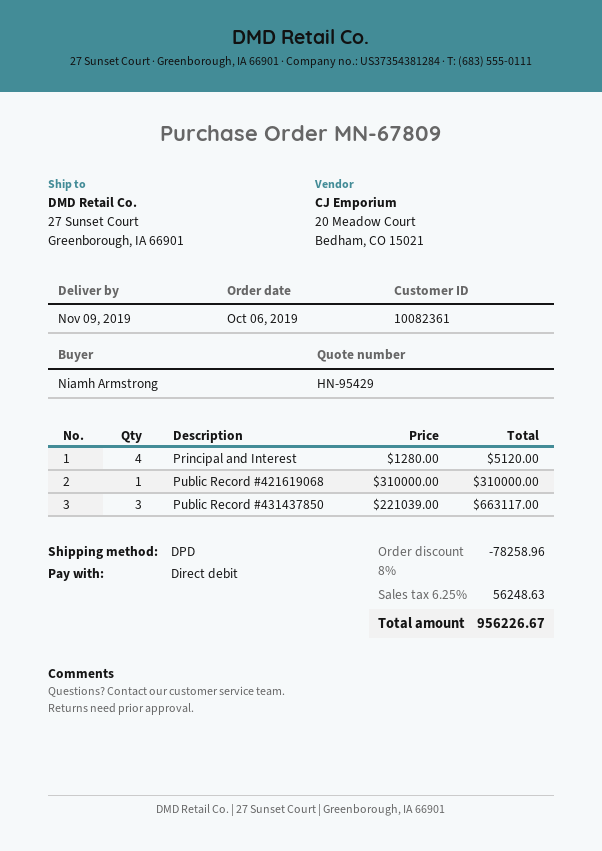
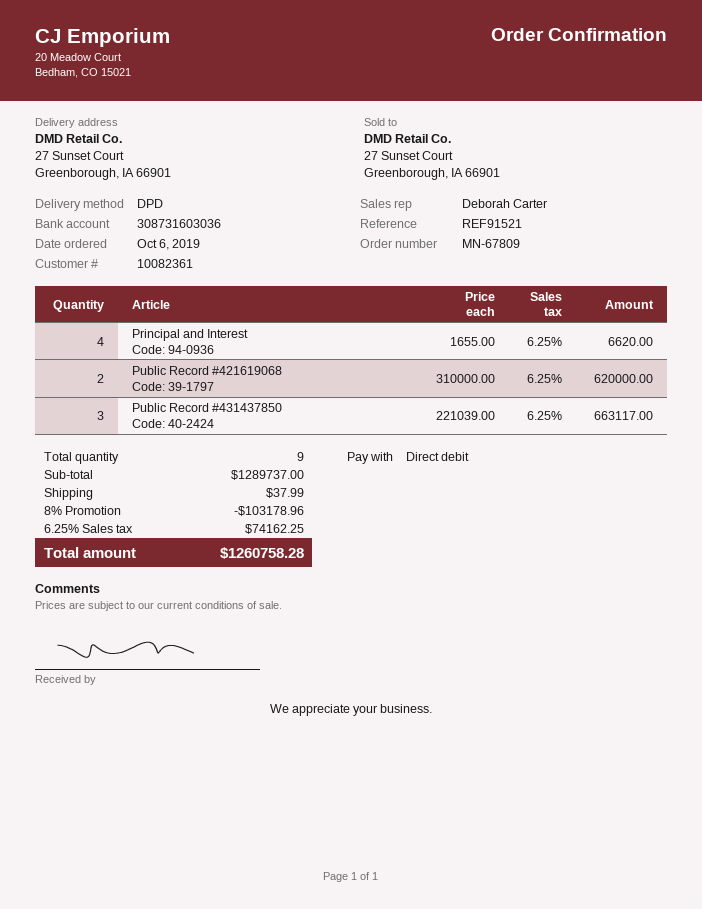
Principal and Interest: 4 x 1280.00 = 5120.00 -> 4 x 1655.00 = 6620.00
Public Record #421619068: 1 x 310000.00 = 310000.00 -> 2 x 310000.00 = 620000.00
discount: 8% = 78258.96 -> 8% = 103178.96
shipping: none -> 37.99
tax: 6.25% = 56248.63 -> 6.25% = 74162.25
total: 956226.67 -> 1260758.28

